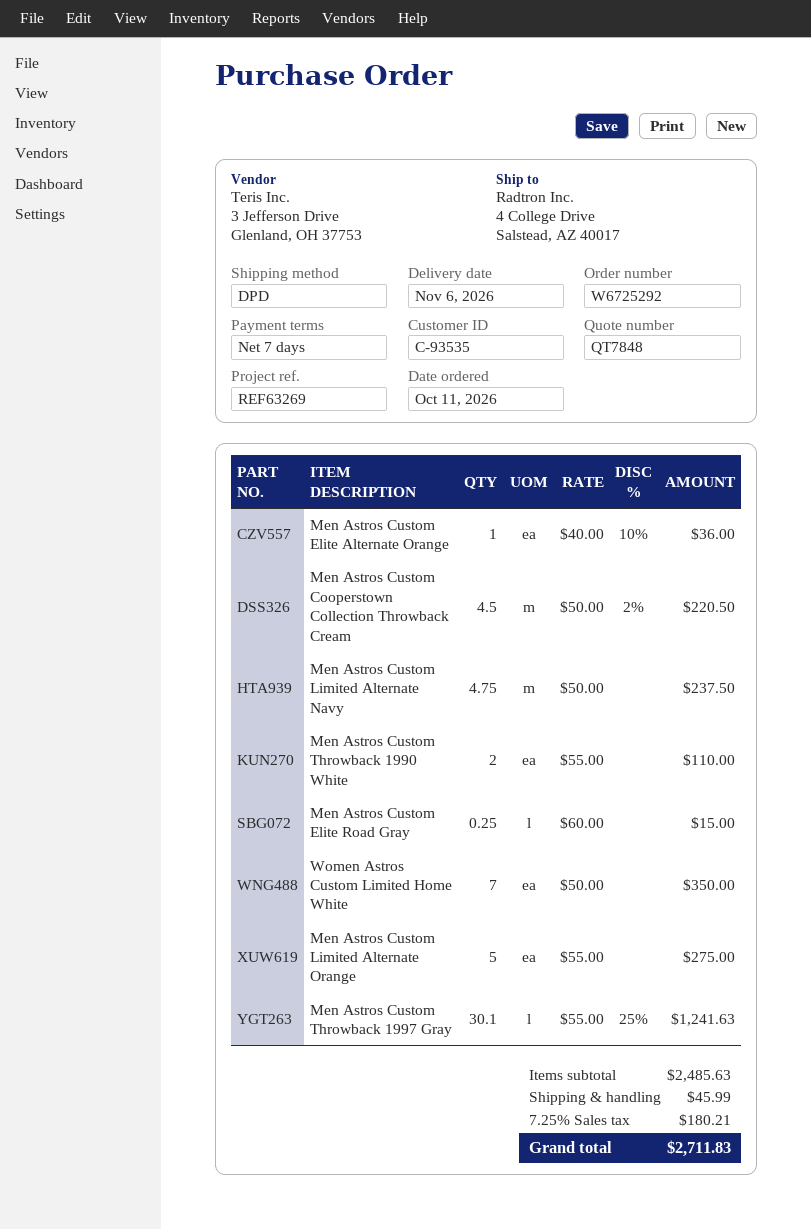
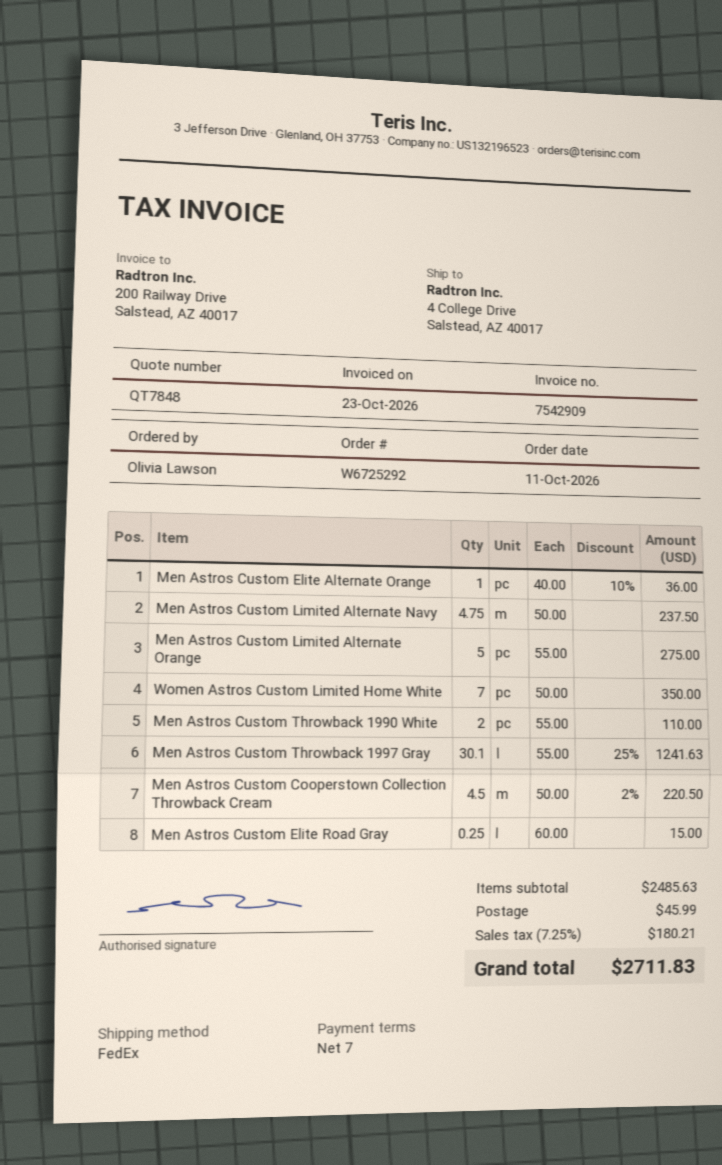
shipping method: DPD -> FedEx

